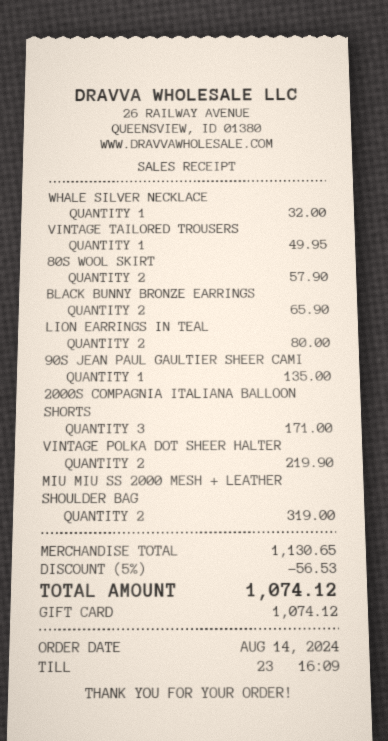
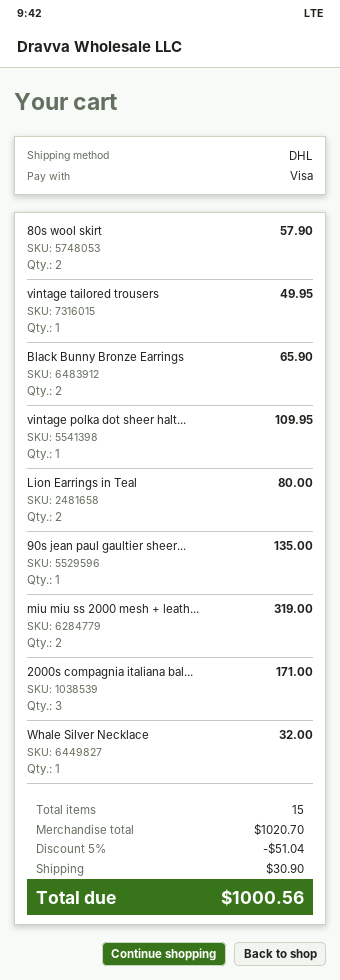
payment method: gift card -> Visa
VINTAGE POLKA DOT SHEER HALTER: 2 for 219.90 -> 1 for 109.95
subtotal: 1130.65 -> 1020.70
discount: 5% = 56.53 -> 5% = 51.04
shipping: none -> 30.90
total: 1074.12 -> 1000.56

